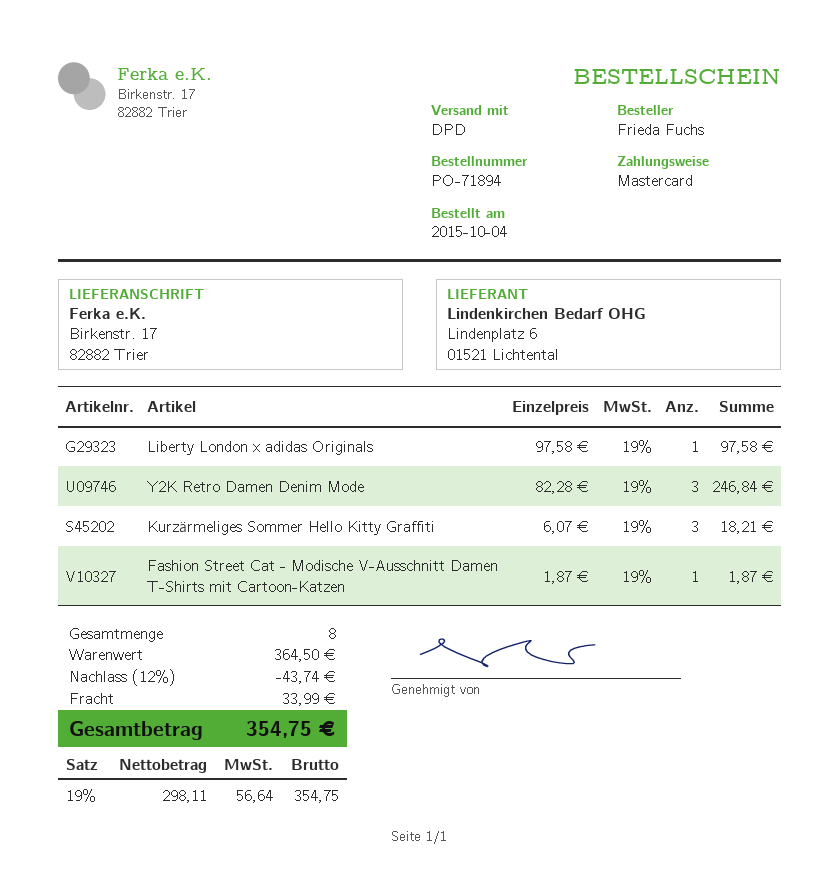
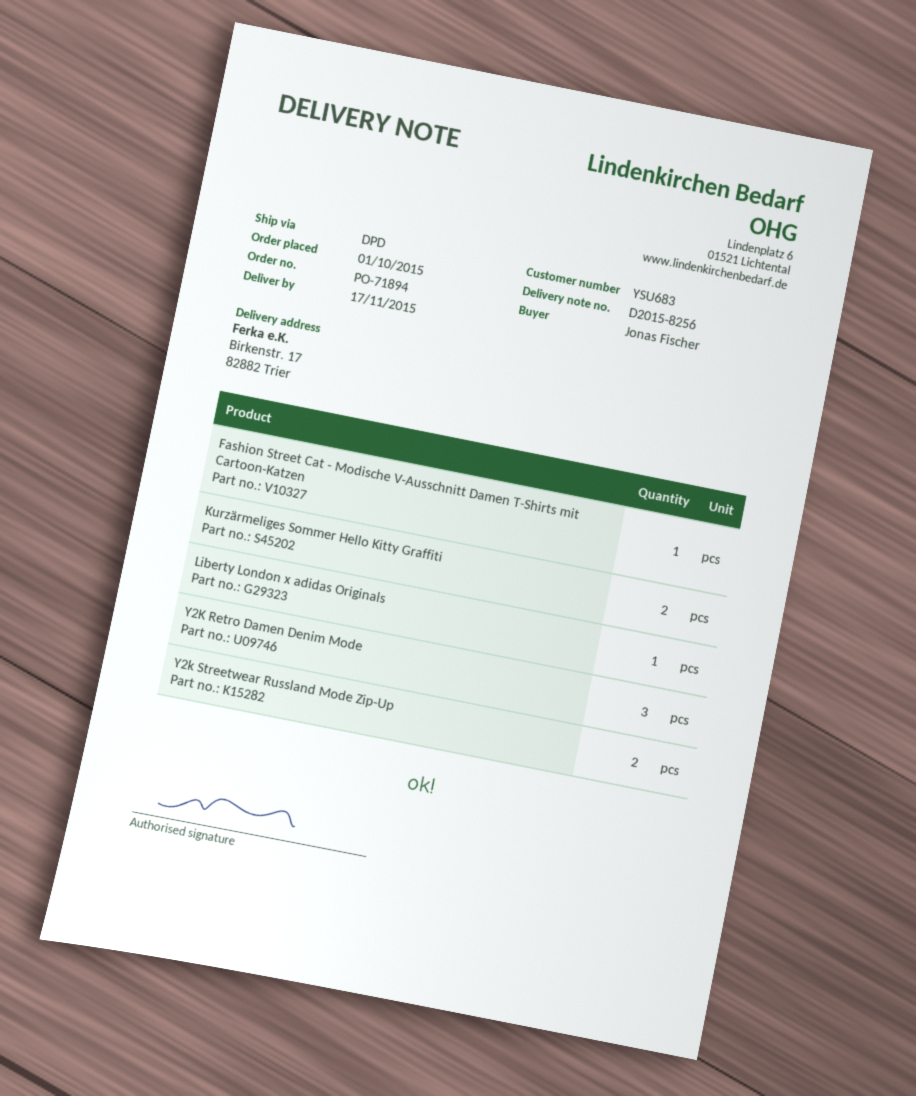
order date: 2015-10-04 -> 2015-10-01
ordered by: Frieda Fuchs -> Jonas Fischer
Kurzärmeliges Sommer Hello Kitty Graffiti: 3 -> 2
Y2k Streetwear Russland Mode Zip-Up: none -> 2

